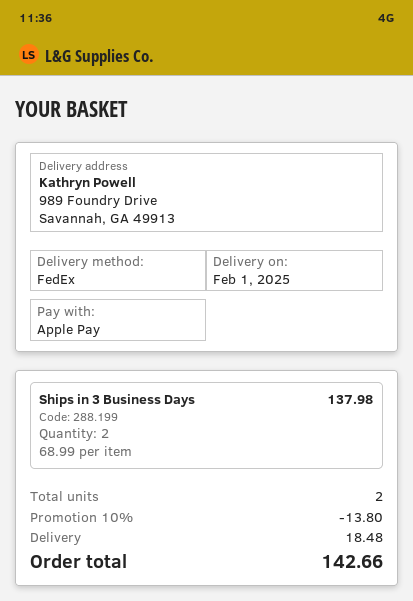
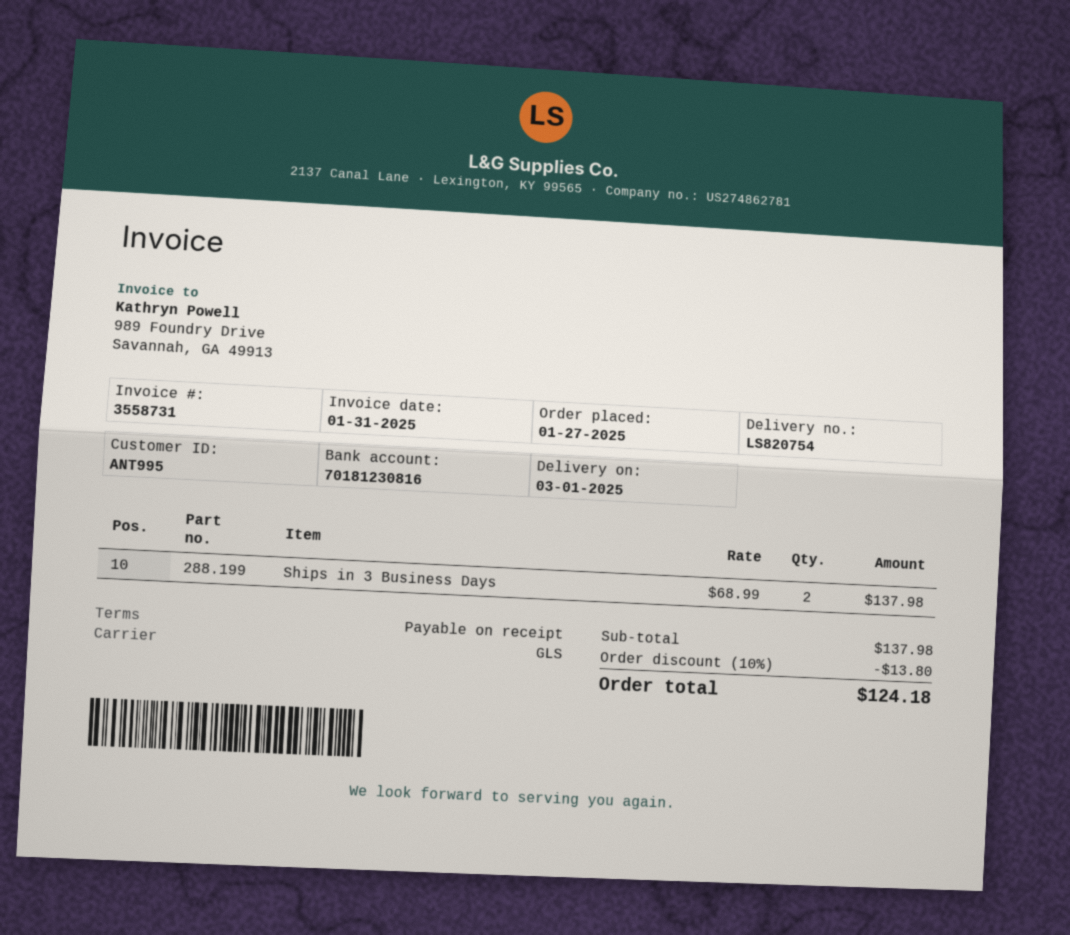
delivery date: 2025-02-01 -> 2025-03-01
shipping method: FedEx -> GLS
shipping: 18.48 -> none
total: 142.66 -> 124.18

